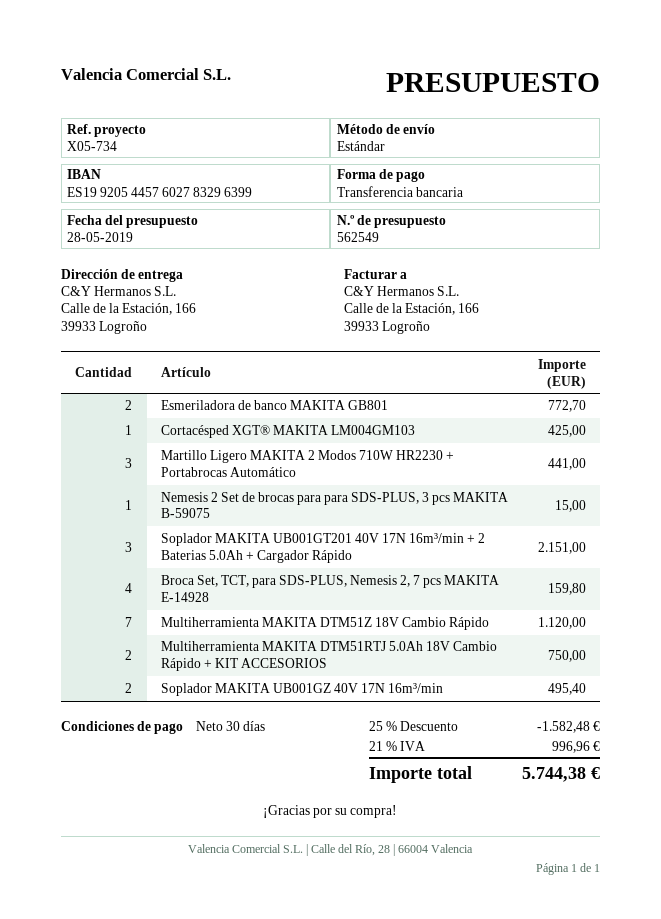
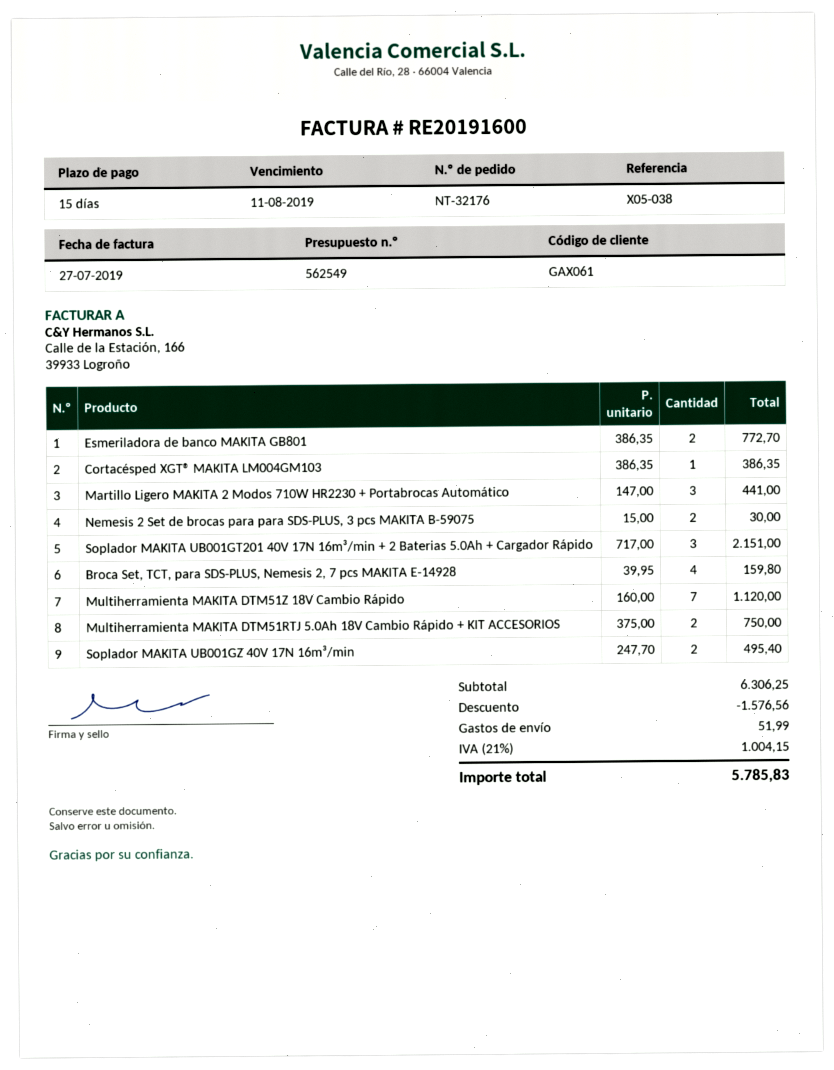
payment terms: 30 days -> 15 days
reference: X05-734 -> X05-038
Cortacésped XGT® MAKITA LM004GM103: 1 for 425.00 -> 1 for 386.35
Nemesis 2 Set de brocas para para SDS-PLUS, 3 pcs MAKITA B-59075: 1 for 15.00 -> 2 for 30.00
discount: 1582.48 -> 1576.56
shipping: none -> 51.99
tax: 21% = 996.96 -> 21% = 1004.15
total: 5744.38 -> 5785.83

